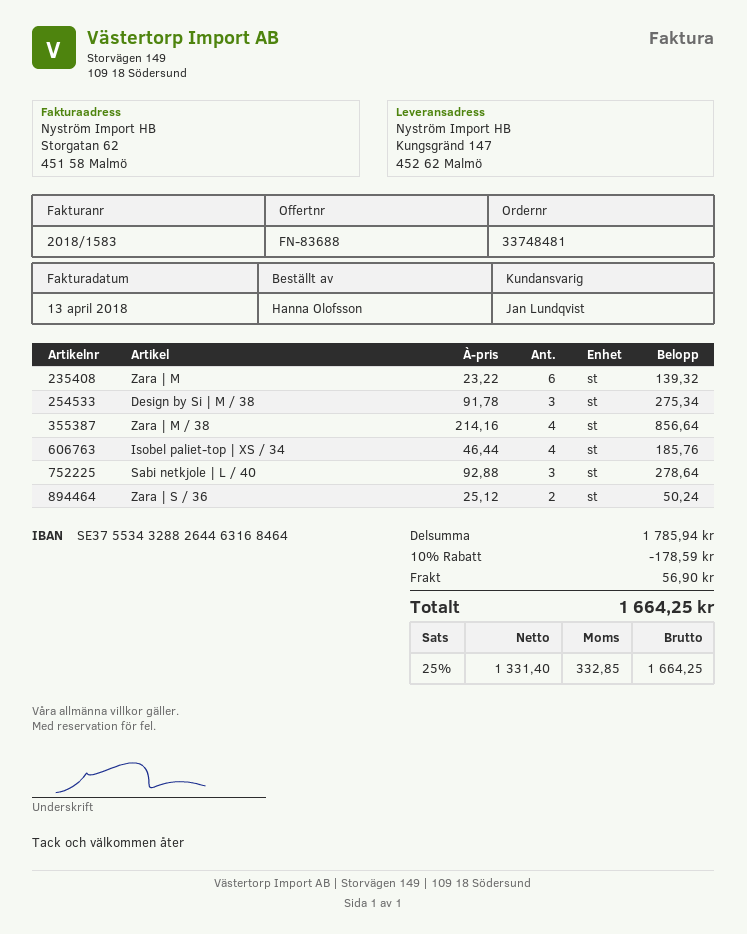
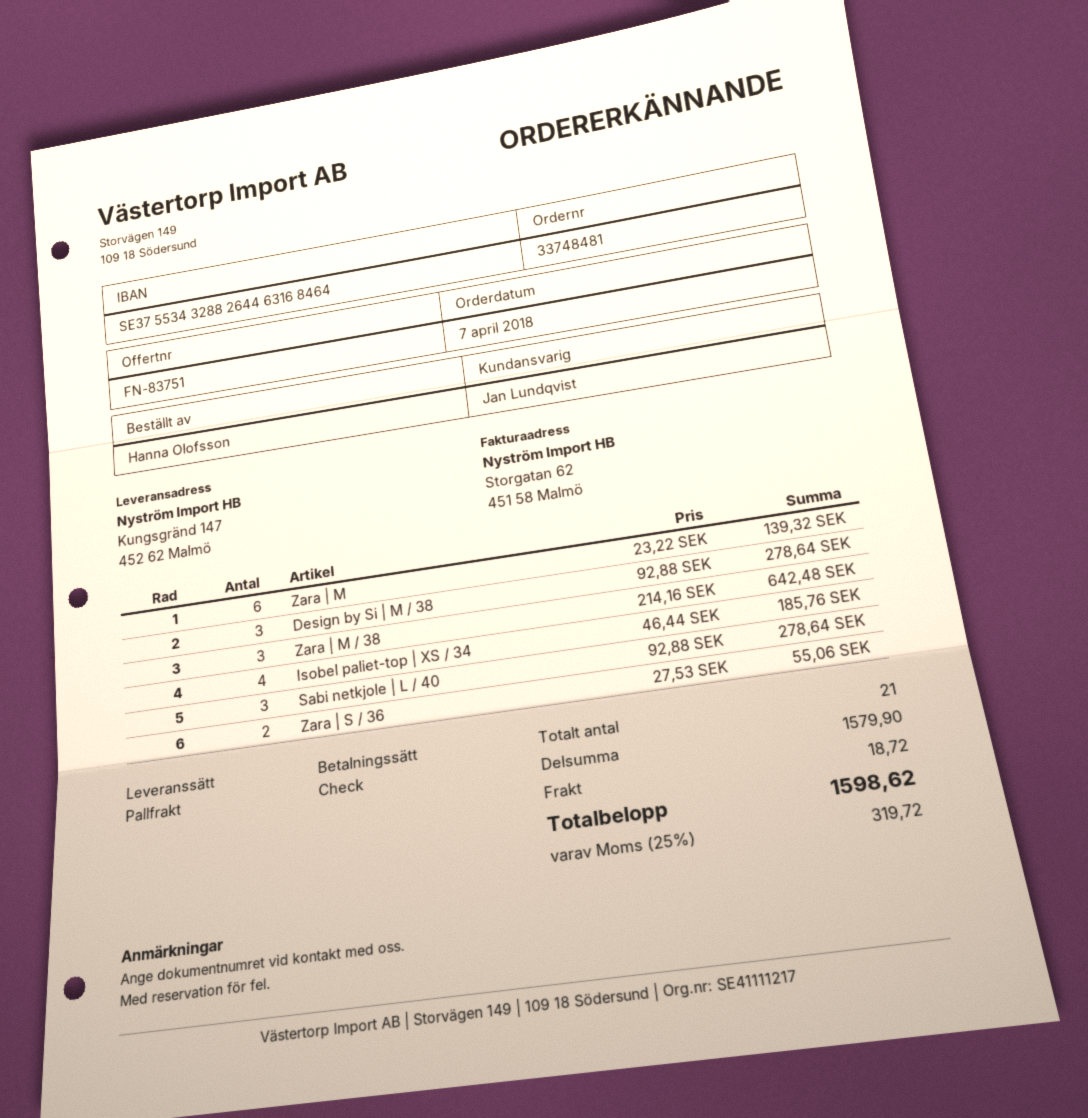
quote number: FN-83688 -> FN-83751
Design by Si | M / 38: 3 x 91.78 = 275.34 -> 3 x 92.88 = 278.64
Zara | M / 38: 4 x 214.16 = 856.64 -> 3 x 214.16 = 642.48
Zara | S / 36: 2 x 25.12 = 50.24 -> 2 x 27.53 = 55.06
subtotal: 1785.94 -> 1579.90
discount: 10% = 178.59 -> none
shipping: 56.90 -> 18.72
tax: 25% = 332.85 -> 25% = 319.72
total: 1664.25 -> 1598.62

